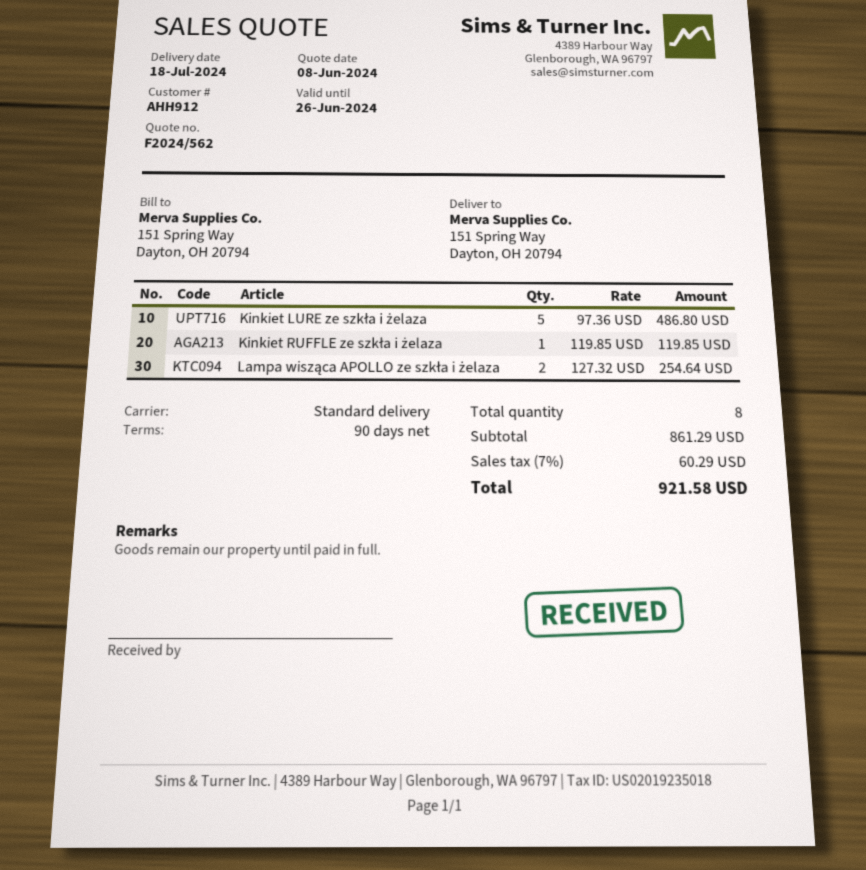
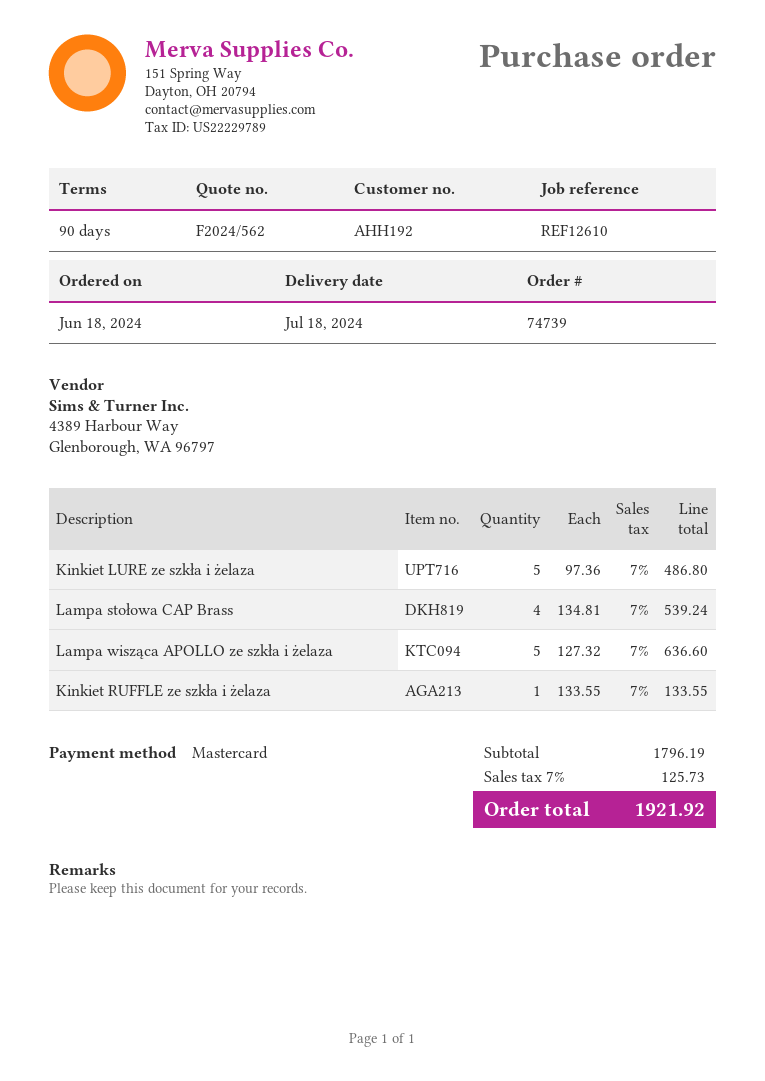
customer number: AHH912 -> AHH192
Kinkiet RUFFLE ze szkła i żelaza: 1 x 119.85 = 119.85 -> 1 x 133.55 = 133.55
Lampa wisząca APOLLO ze szkła i żelaza: 2 x 127.32 = 254.64 -> 5 x 127.32 = 636.60
Lampa stołowa CAP Brass: none -> 4 x 134.81 = 539.24
subtotal: 861.29 -> 1796.19
tax: 7% = 60.29 -> 7% = 125.73
total: 921.58 -> 1921.92

